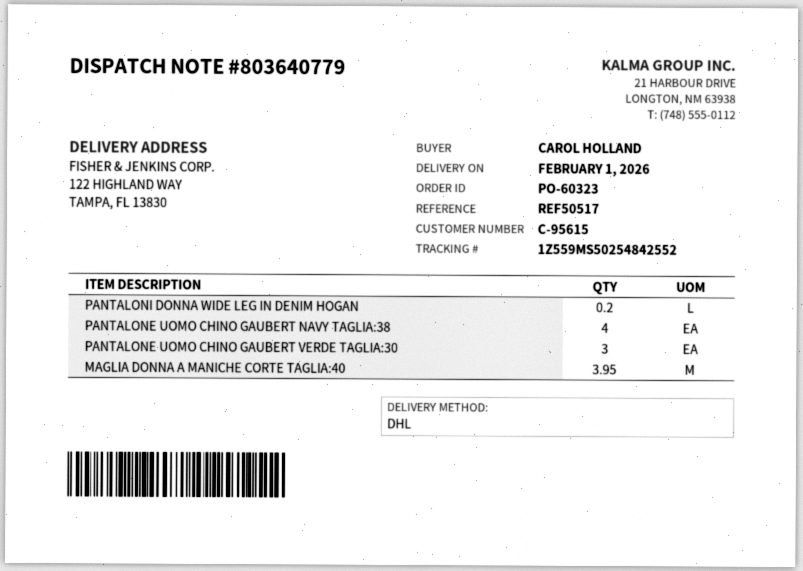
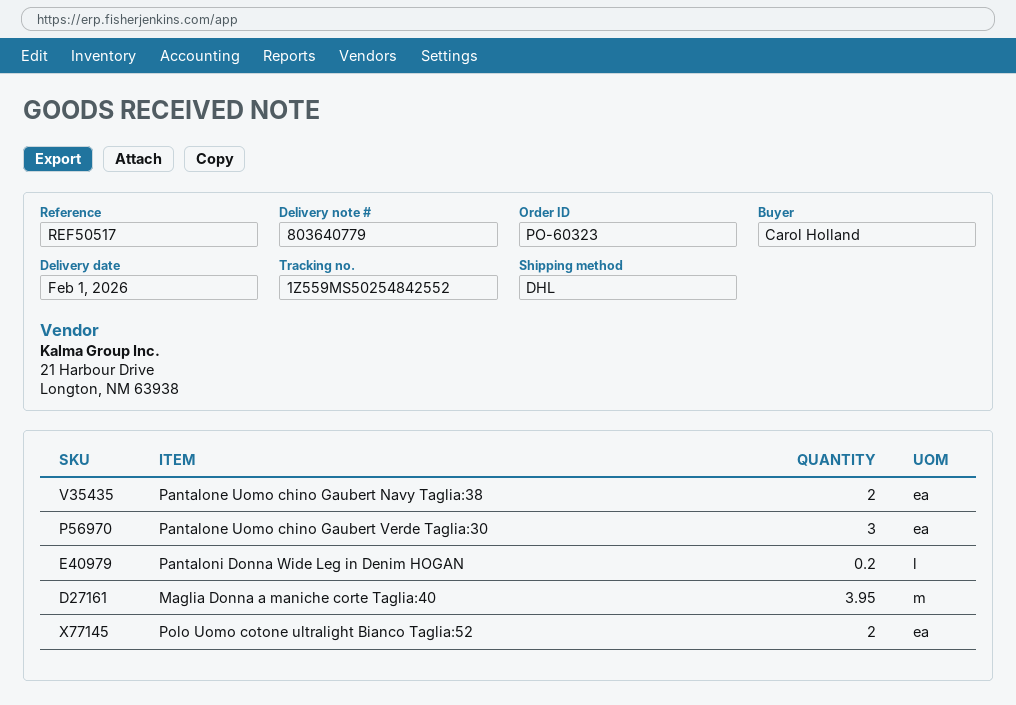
PANTALONE UOMO CHINO GAUBERT NAVY TAGLIA:38: 4 -> 2
Polo Uomo cotone ultralight Bianco Taglia:52: none -> 2

